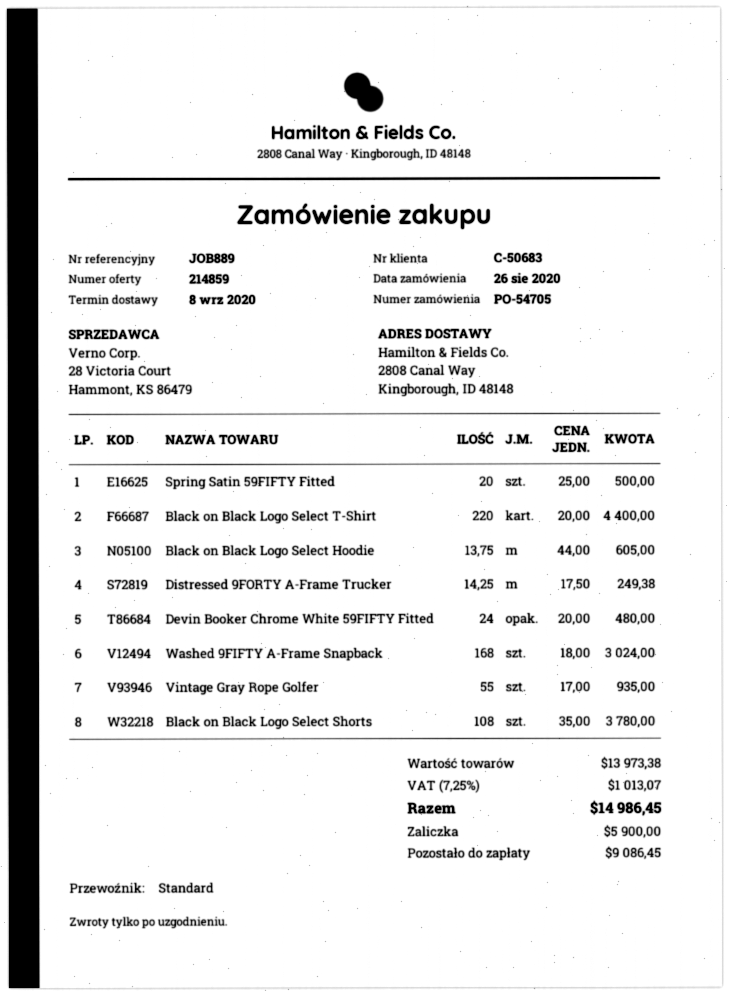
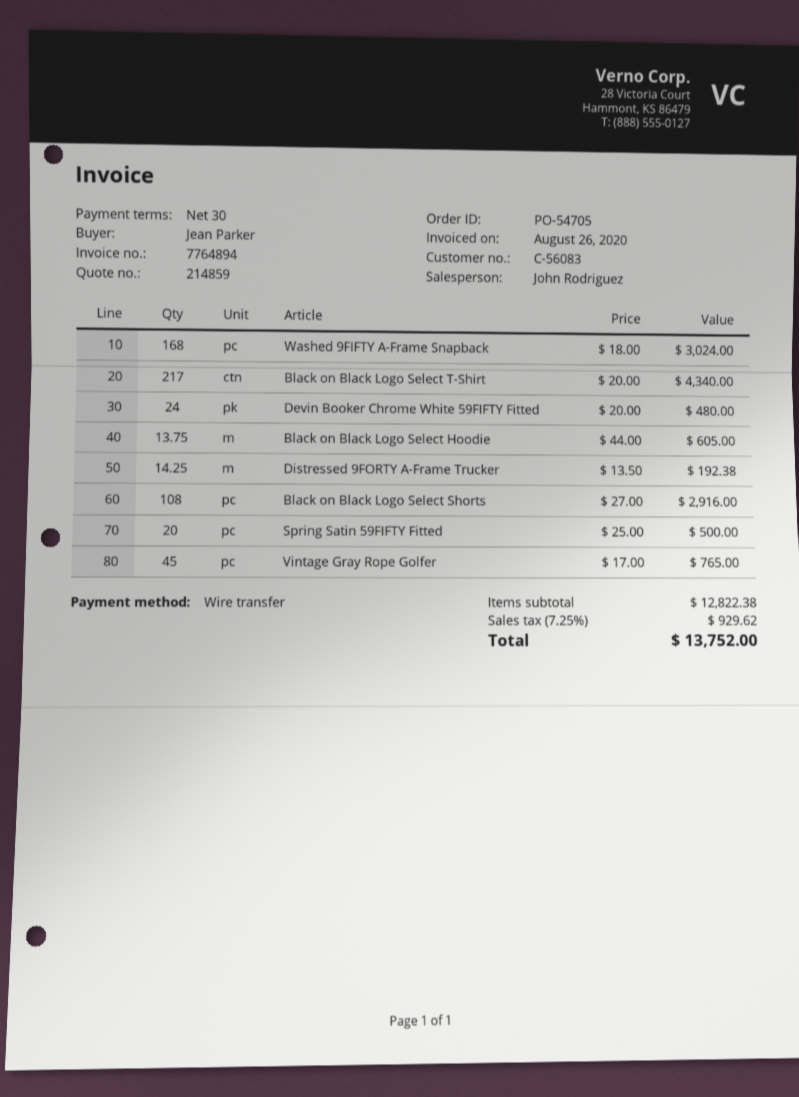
customer number: C-50683 -> C-56083
Black on Black Logo Select T-Shirt: 220 x 20.00 = 4400.00 -> 217 x 20.00 = 4340.00
Distressed 9FORTY A-Frame Trucker: 14.25 x 17.50 = 249.38 -> 14.25 x 13.50 = 192.38
Vintage Gray Rope Golfer: 55 x 17.00 = 935.00 -> 45 x 17.00 = 765.00
Black on Black Logo Select Shorts: 108 x 35.00 = 3780.00 -> 108 x 27.00 = 2916.00
subtotal: 13973.38 -> 12822.38
tax: 7.25% = 1013.07 -> 7.25% = 929.62
total: 14986.45 -> 13752.00

